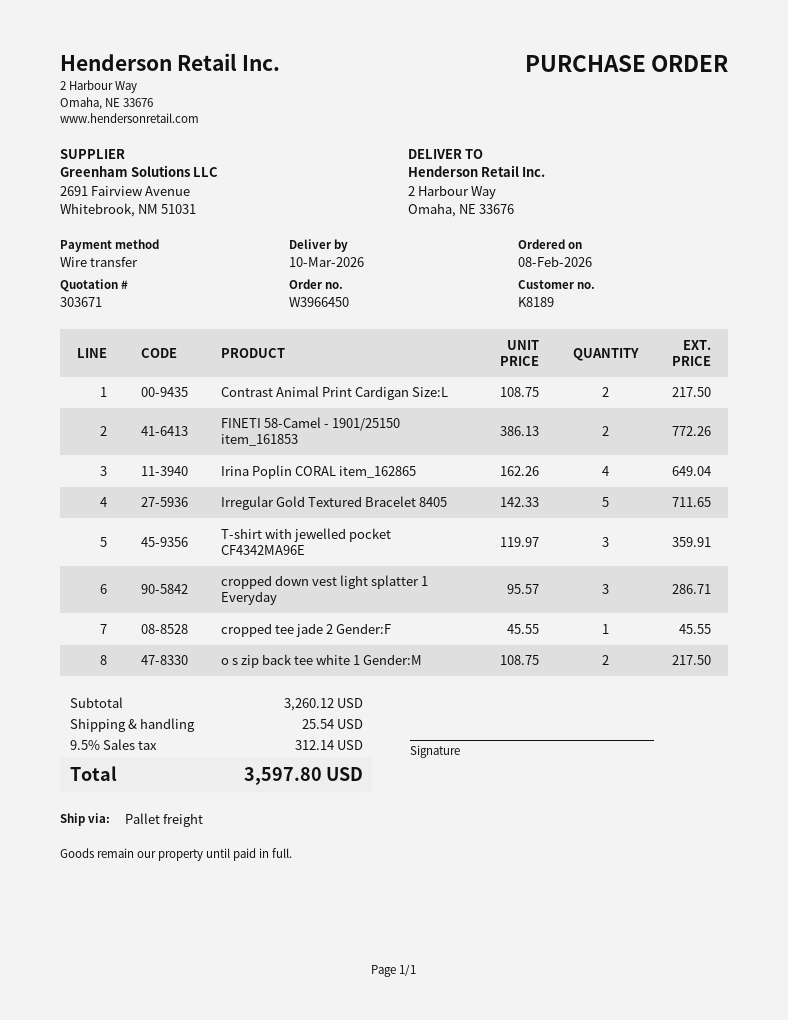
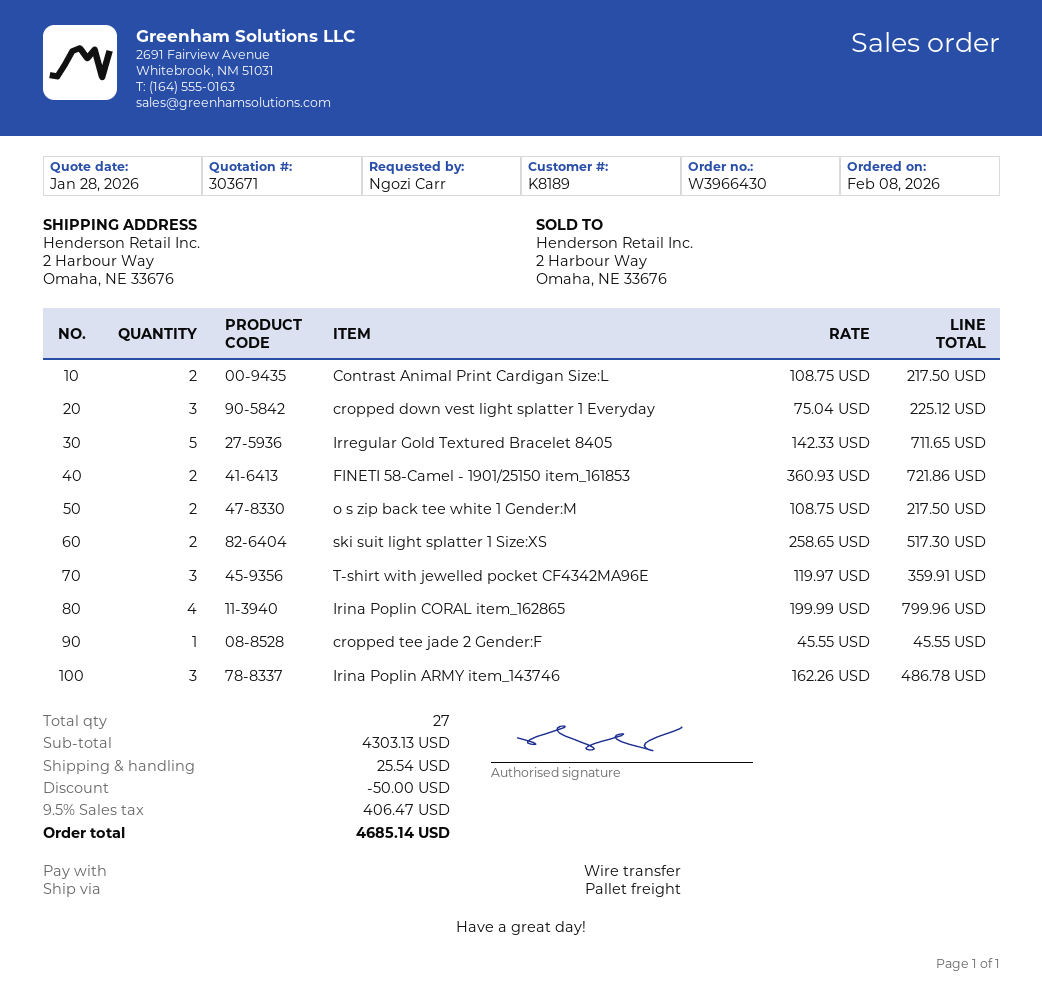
order number: W3966450 -> W3966430
FINETI 58-Camel - 1901/25150 item_161853: 2 x 386.13 = 772.26 -> 2 x 360.93 = 721.86
Irina Poplin CORAL item_162865: 4 x 162.26 = 649.04 -> 4 x 199.99 = 799.96
cropped down vest light splatter 1 Everyday: 3 x 95.57 = 286.71 -> 3 x 75.04 = 225.12
ski suit light splatter 1 Size:XS: none -> 2 x 258.65 = 517.30
Irina Poplin ARMY item_143746: none -> 3 x 162.26 = 486.78
subtotal: 3260.12 -> 4303.13
discount: none -> 50.00
tax: 9.5% = 312.14 -> 9.5% = 406.47
total: 3597.80 -> 4685.14

